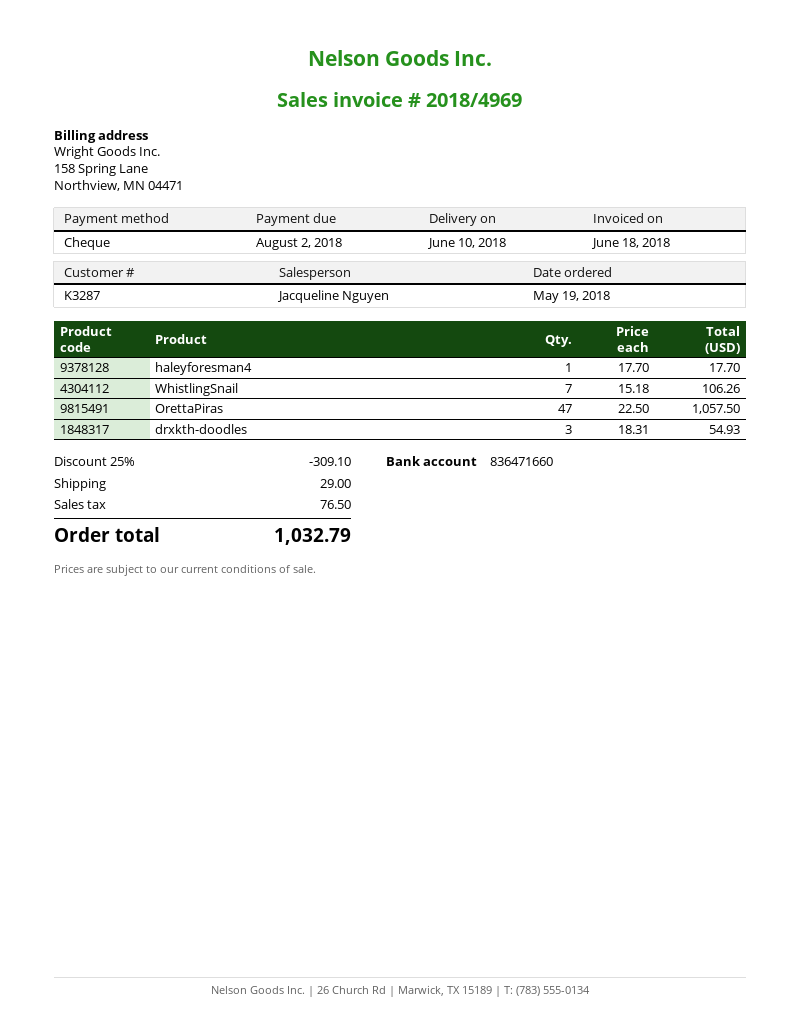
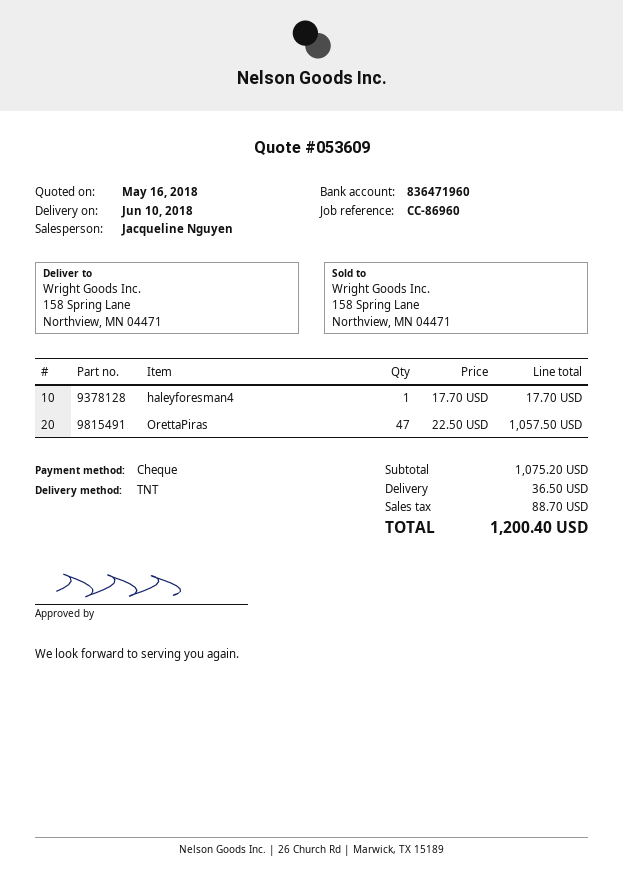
bank account: 836471660 -> 836471960
WhistlingSnail: 7 x 15.18 = 106.26 -> none
drxkth-doodles: 3 x 18.31 = 54.93 -> none
discount: 25% = 309.10 -> none
shipping: 29.00 -> 36.50
tax: 76.50 -> 88.70
total: 1032.79 -> 1200.40

